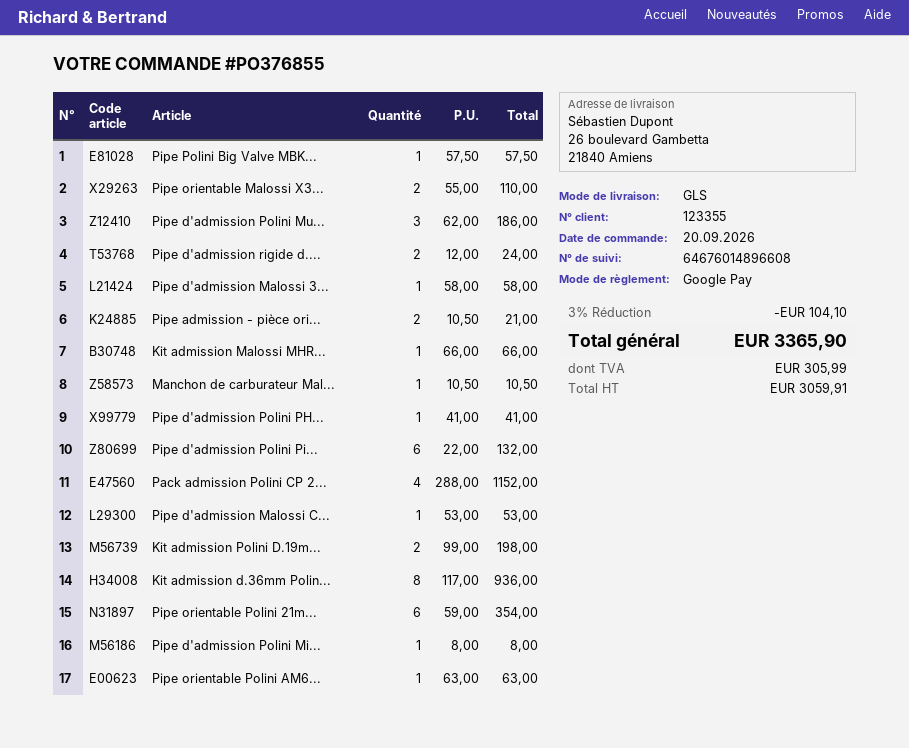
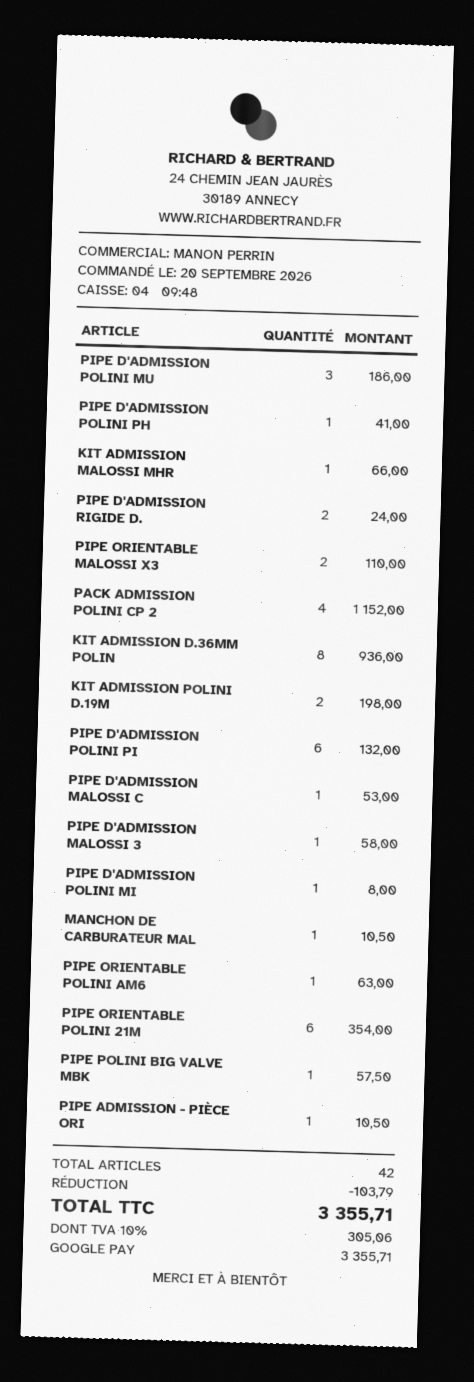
Pipe admission - pièce ori...: 2 for 21.00 -> 1 for 10.50
discount: 104.10 -> 103.79
tax: 305.99 -> 305.06
total: 3365.90 -> 3355.71

